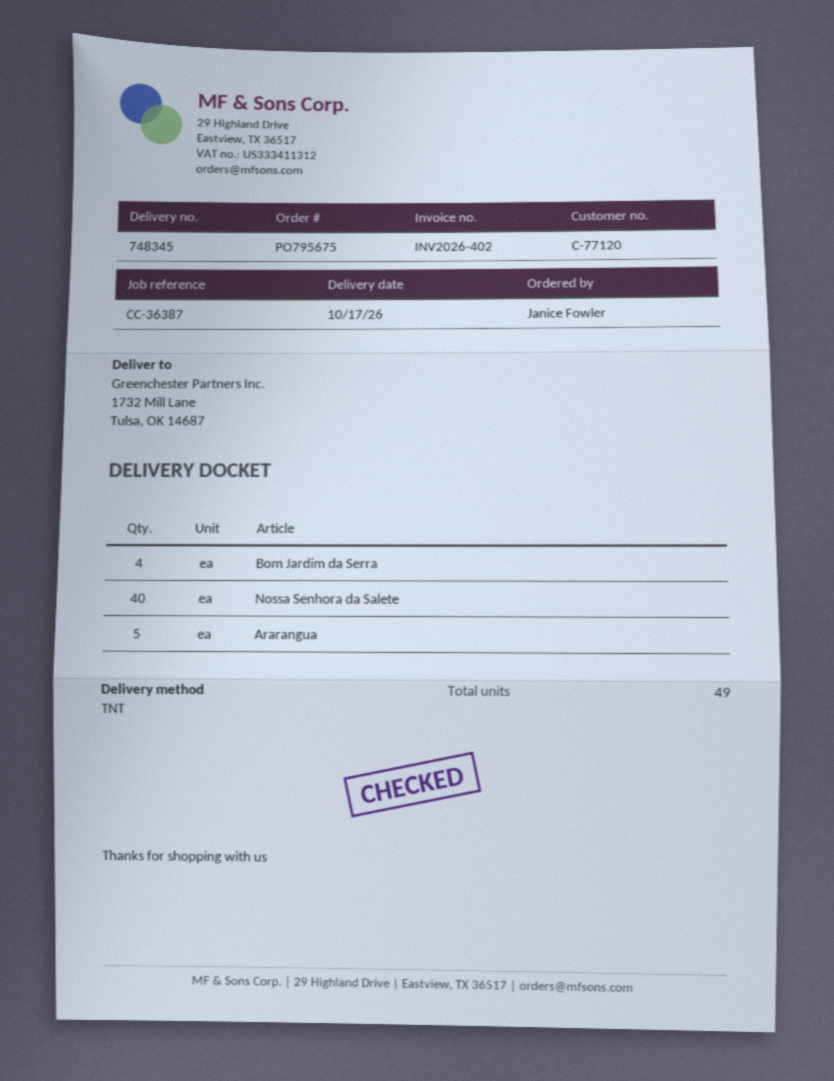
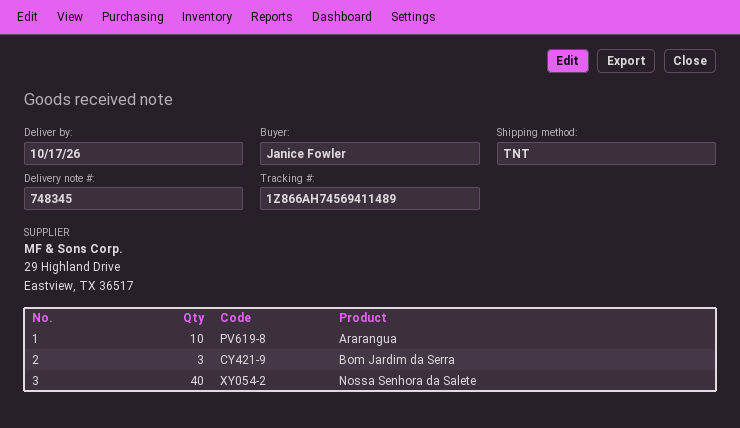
Bom Jardim da Serra: 4 -> 3
Ararangua: 5 -> 10

